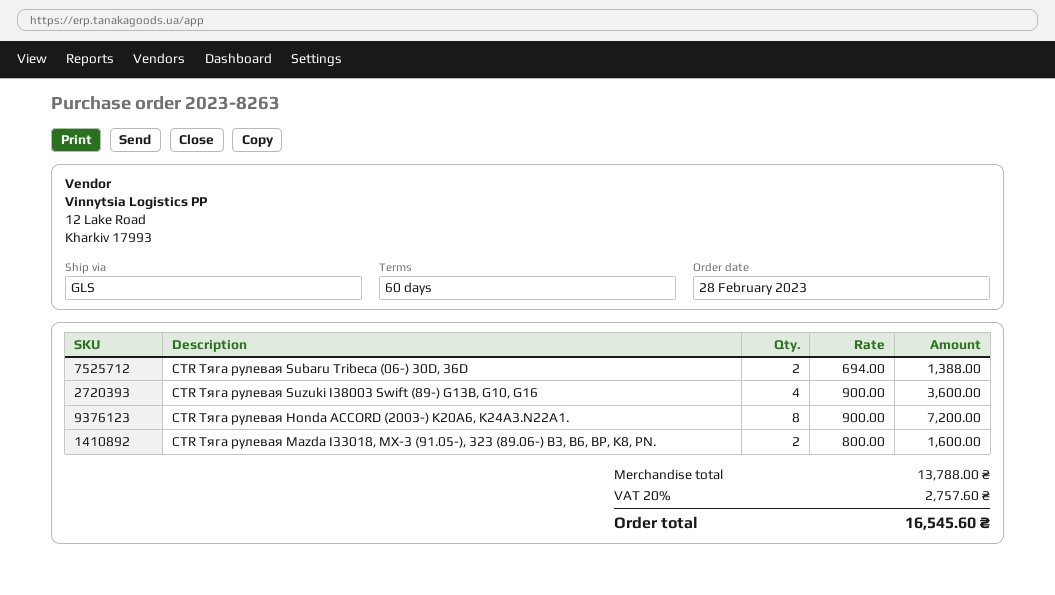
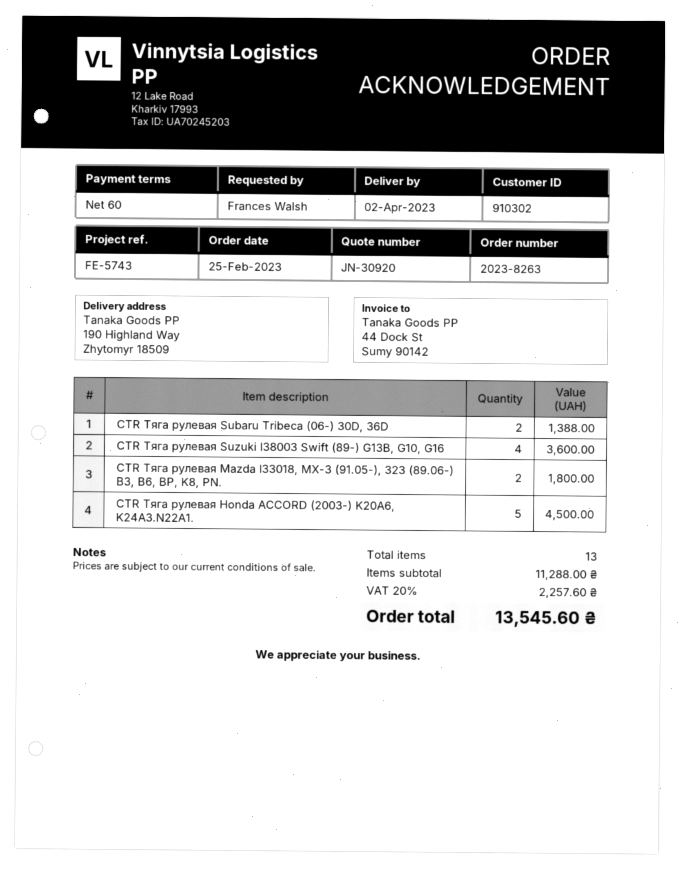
order date: 2023-02-28 -> 2023-02-25
CTR Тяга рулевая Honda ACCORD (2003-) K20A6, K24A3.N22A1.: 8 for 7200.00 -> 5 for 4500.00
CTR Тяга рулевая Mazda I33018, MX-3 (91.05-), 323 (89.06-) B3, B6, BP, K8, PN.: 2 for 1600.00 -> 2 for 1800.00
subtotal: 13788.00 -> 11288.00
tax: 20% = 2757.60 -> 20% = 2257.60
total: 16545.60 -> 13545.60

